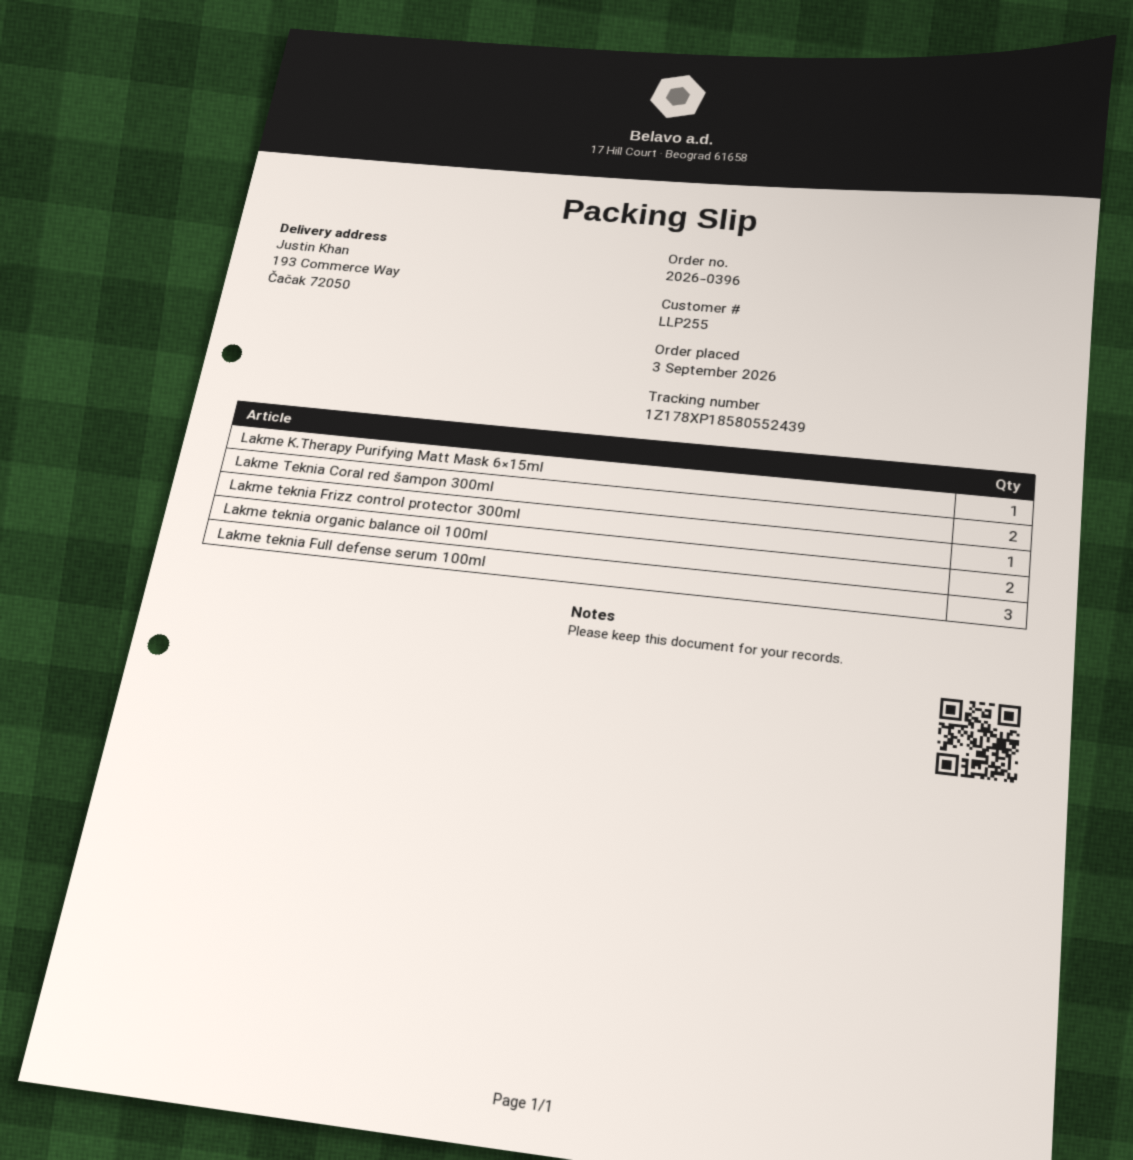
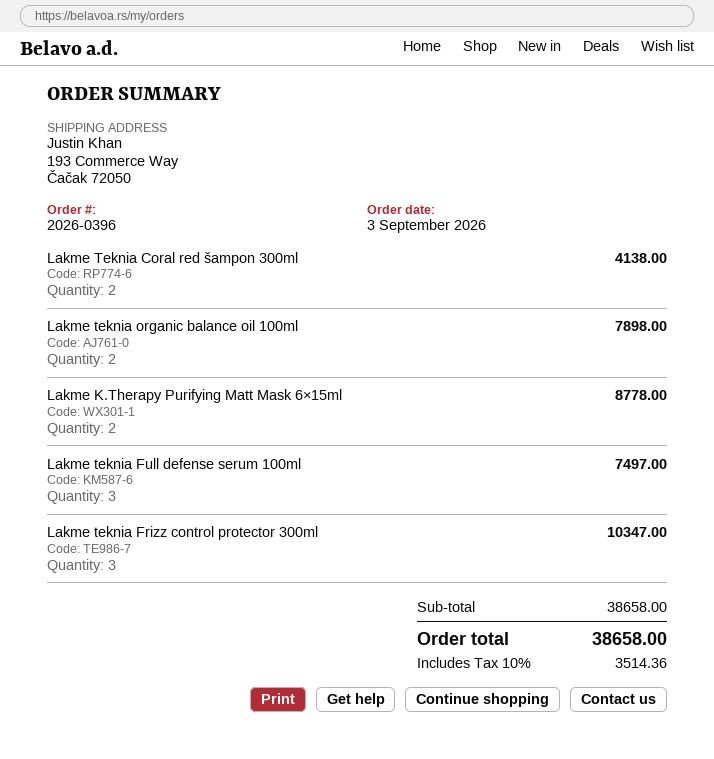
Lakme K.Therapy Purifying Matt Mask 6×15ml: 1 -> 2
Lakme teknia Frizz control protector 300ml: 1 -> 3

